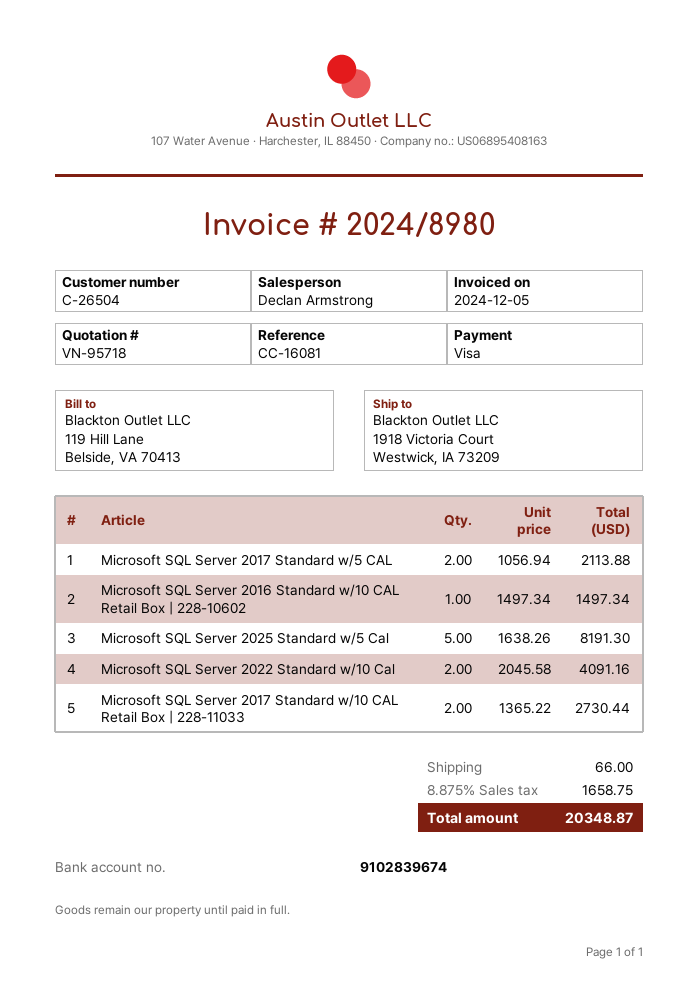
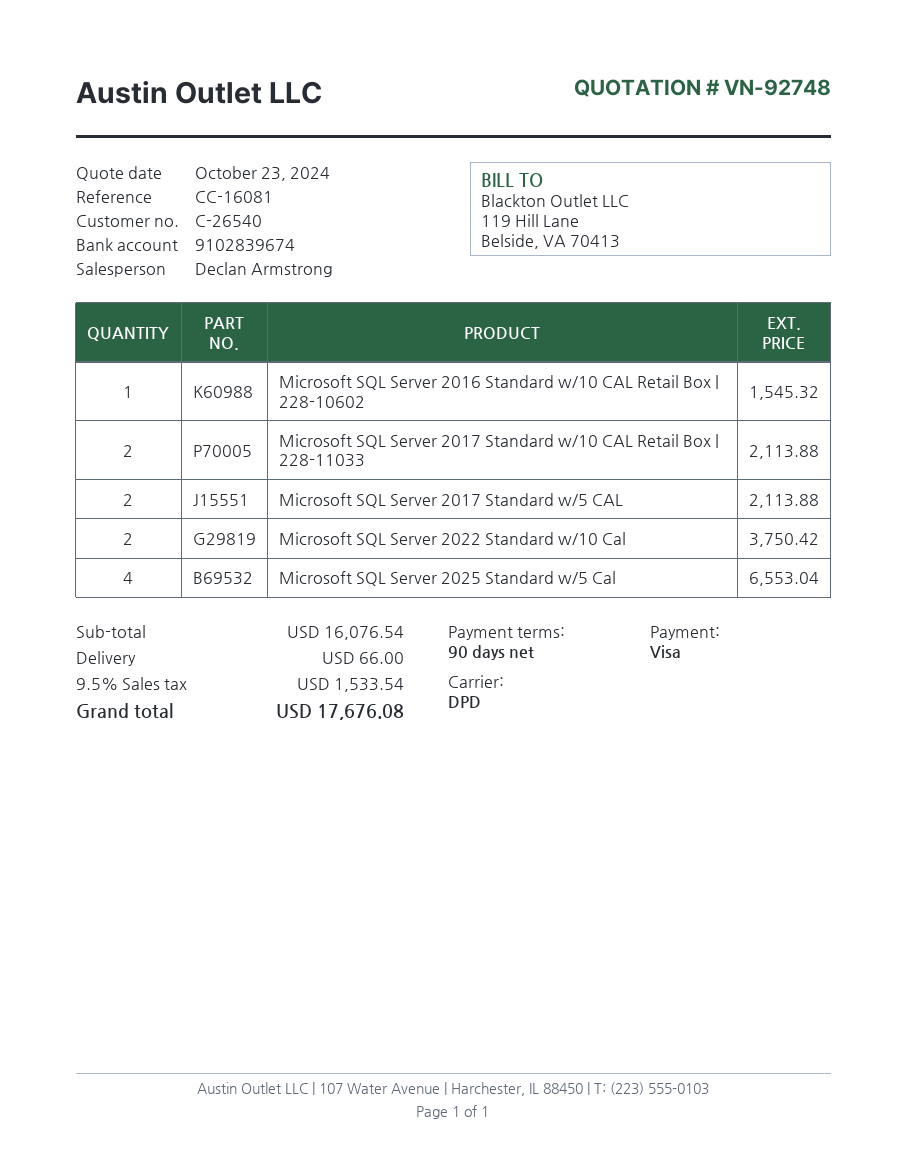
quote number: VN-95718 -> VN-92748
customer number: C-26504 -> C-26540
Microsoft SQL Server 2016 Standard w/10 CAL Retail Box | 228-10602: 1 for 1497.34 -> 1 for 1545.32
Microsoft SQL Server 2025 Standard w/5 Cal: 5 for 8191.30 -> 4 for 6553.04
Microsoft SQL Server 2022 Standard w/10 Cal: 2 for 4091.16 -> 2 for 3750.42
Microsoft SQL Server 2017 Standard w/10 CAL Retail Box | 228-11033: 2 for 2730.44 -> 2 for 2113.88
tax: 8.875% = 1658.75 -> 9.5% = 1533.54
total: 20348.87 -> 17676.08

